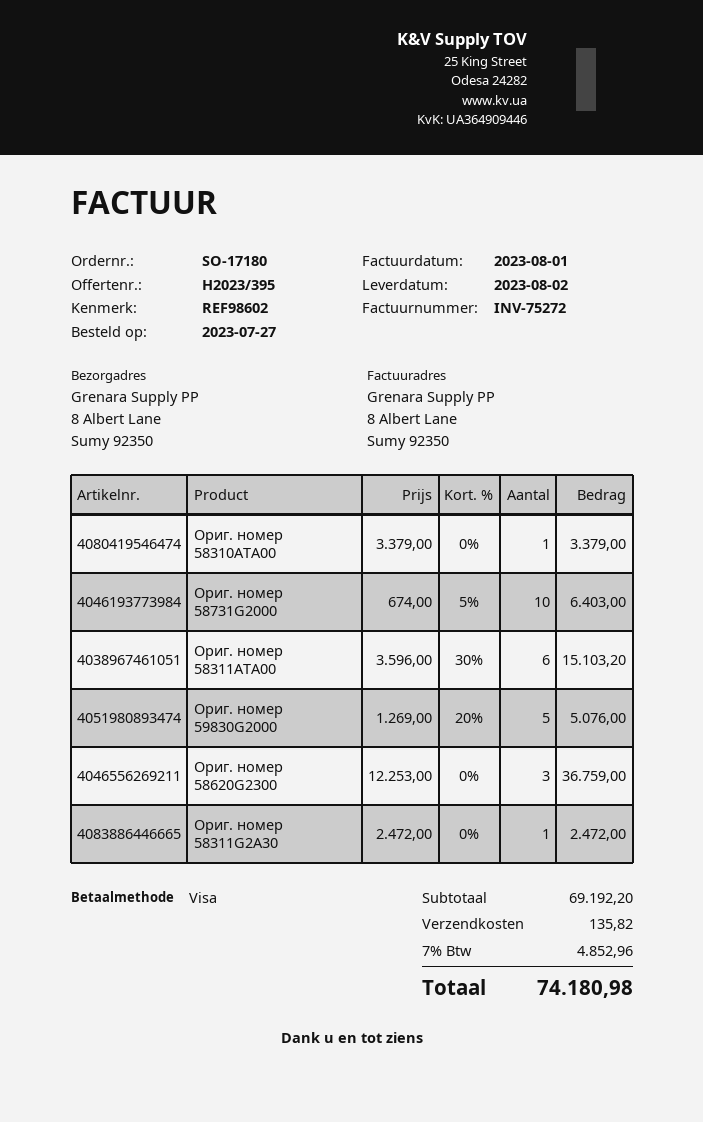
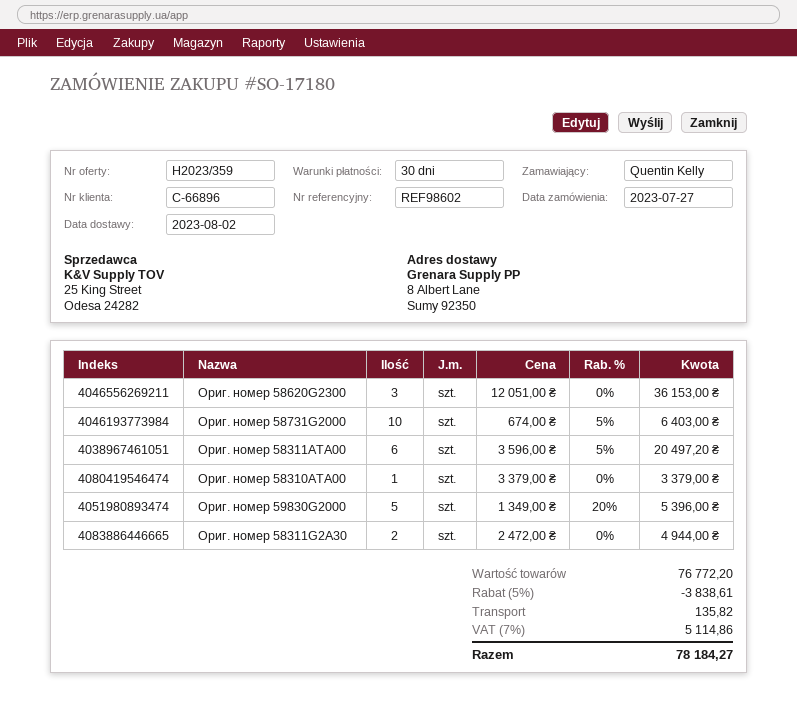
quote number: H2023/395 -> H2023/359
Ориг. номер 58311ATA00: 6 x 3596.00 - 30% = 15103.20 -> 6 x 3596.00 - 5% = 20497.20
Ориг. номер 59830G2000: 5 x 1269.00 - 20% = 5076.00 -> 5 x 1349.00 - 20% = 5396.00
Ориг. номер 58620G2300: 3 x 12253.00 = 36759.00 -> 3 x 12051.00 = 36153.00
Ориг. номер 58311G2A30: 1 x 2472.00 = 2472.00 -> 2 x 2472.00 = 4944.00
subtotal: 69192.20 -> 76772.20
discount: none -> 5% = 3838.61
tax: 7% = 4852.96 -> 7% = 5114.86
total: 74180.98 -> 78184.27

